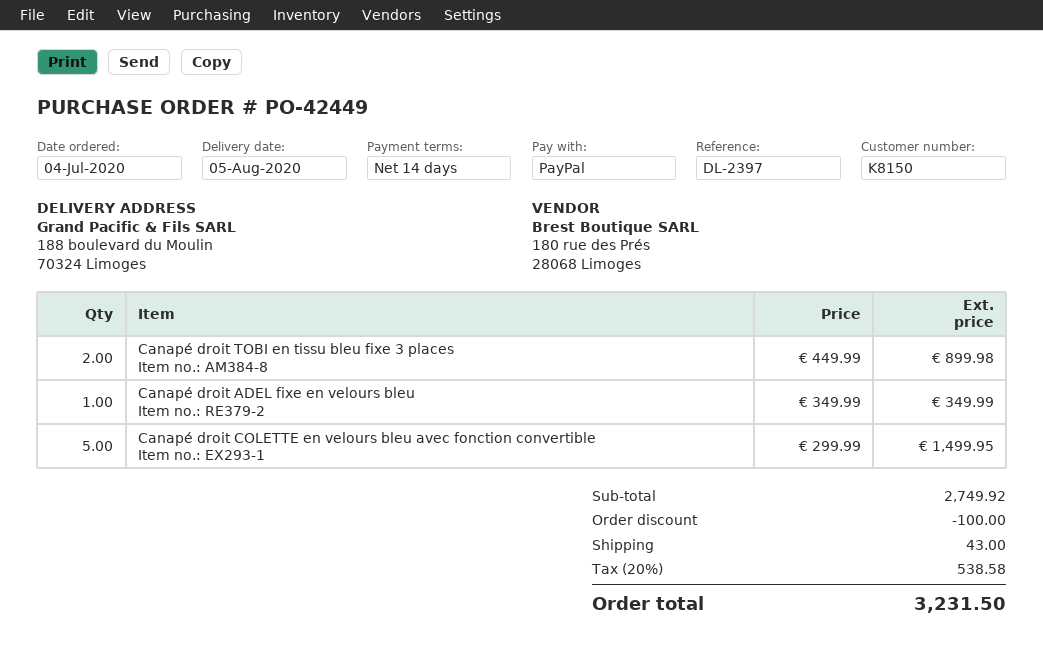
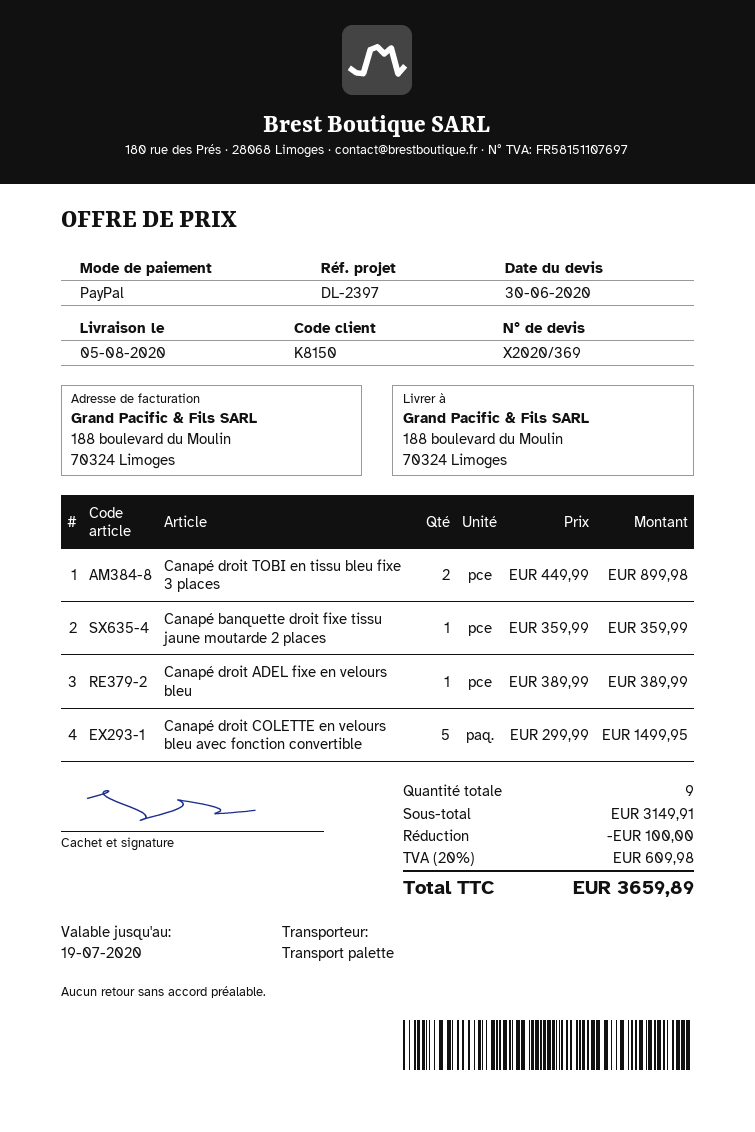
Canapé droit ADEL fixe en velours bleu: 1 x 349.99 = 349.99 -> 1 x 389.99 = 389.99
Canapé banquette droit fixe tissu jaune moutarde 2 places: none -> 1 x 359.99 = 359.99
subtotal: 2749.92 -> 3149.91
shipping: 43.00 -> none
tax: 20% = 538.58 -> 20% = 609.98
total: 3231.50 -> 3659.89

